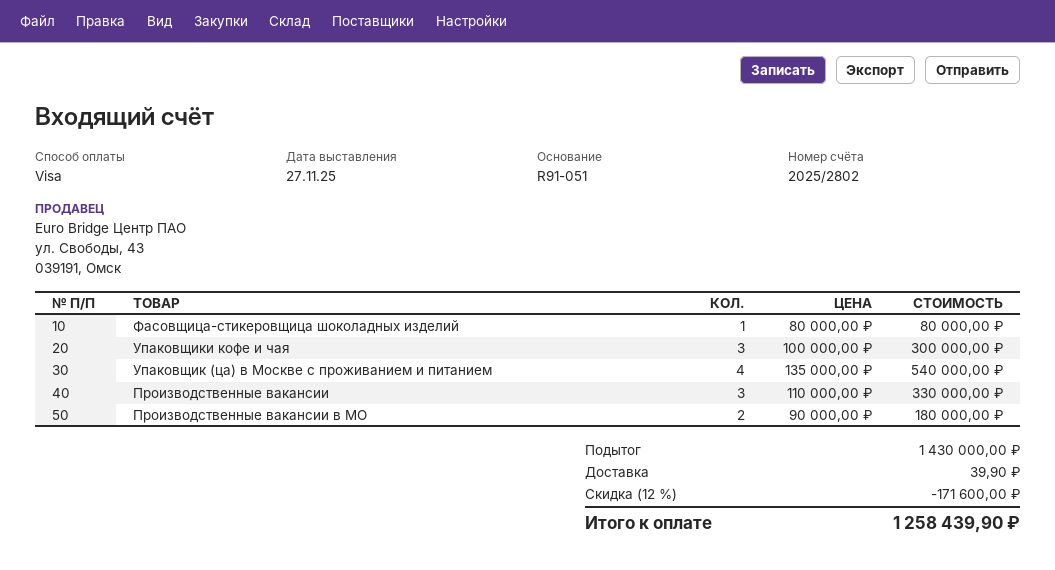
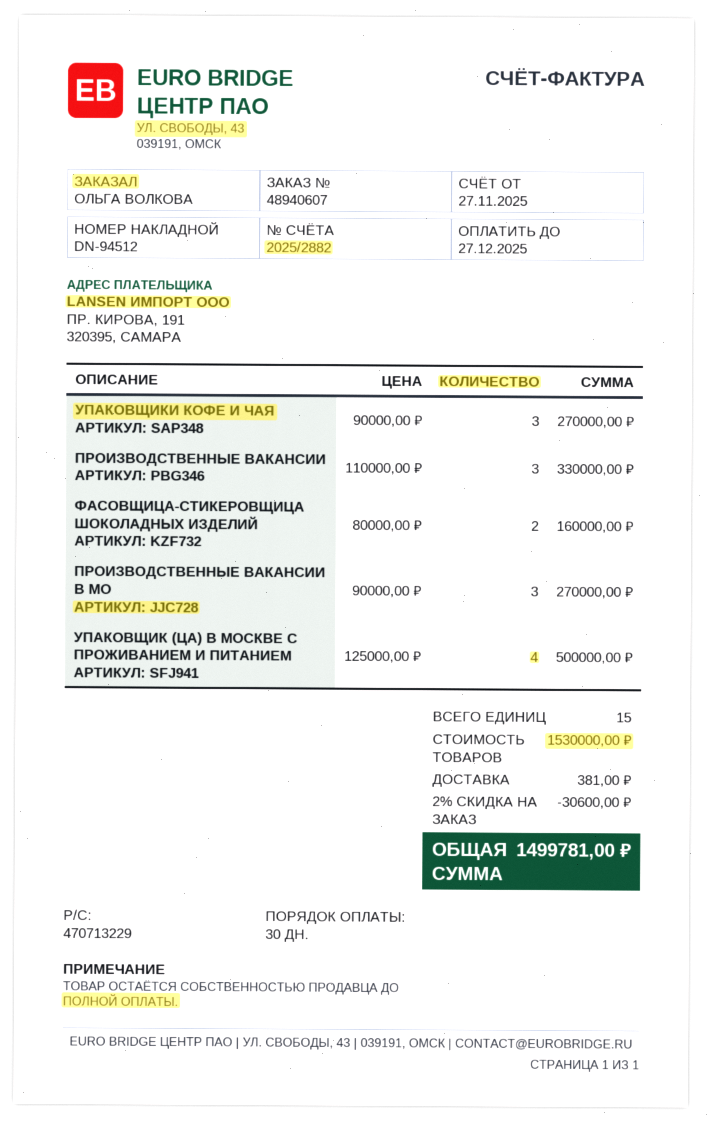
invoice number: 2025/2802 -> 2025/2882
Фасовщица-стикеровщица шоколадных изделий: 1 x 80000.00 = 80000.00 -> 2 x 80000.00 = 160000.00
Упаковщики кофе и чая: 3 x 100000.00 = 300000.00 -> 3 x 90000.00 = 270000.00
Упаковщик (ца) в Москве с проживанием и питанием: 4 x 135000.00 = 540000.00 -> 4 x 125000.00 = 500000.00
Производственные вакансии в МО: 2 x 90000.00 = 180000.00 -> 3 x 90000.00 = 270000.00
subtotal: 1430000.00 -> 1530000.00
discount: 12% = 171600.00 -> 2% = 30600.00
shipping: 39.90 -> 381.00
total: 1258439.90 -> 1499781.00

